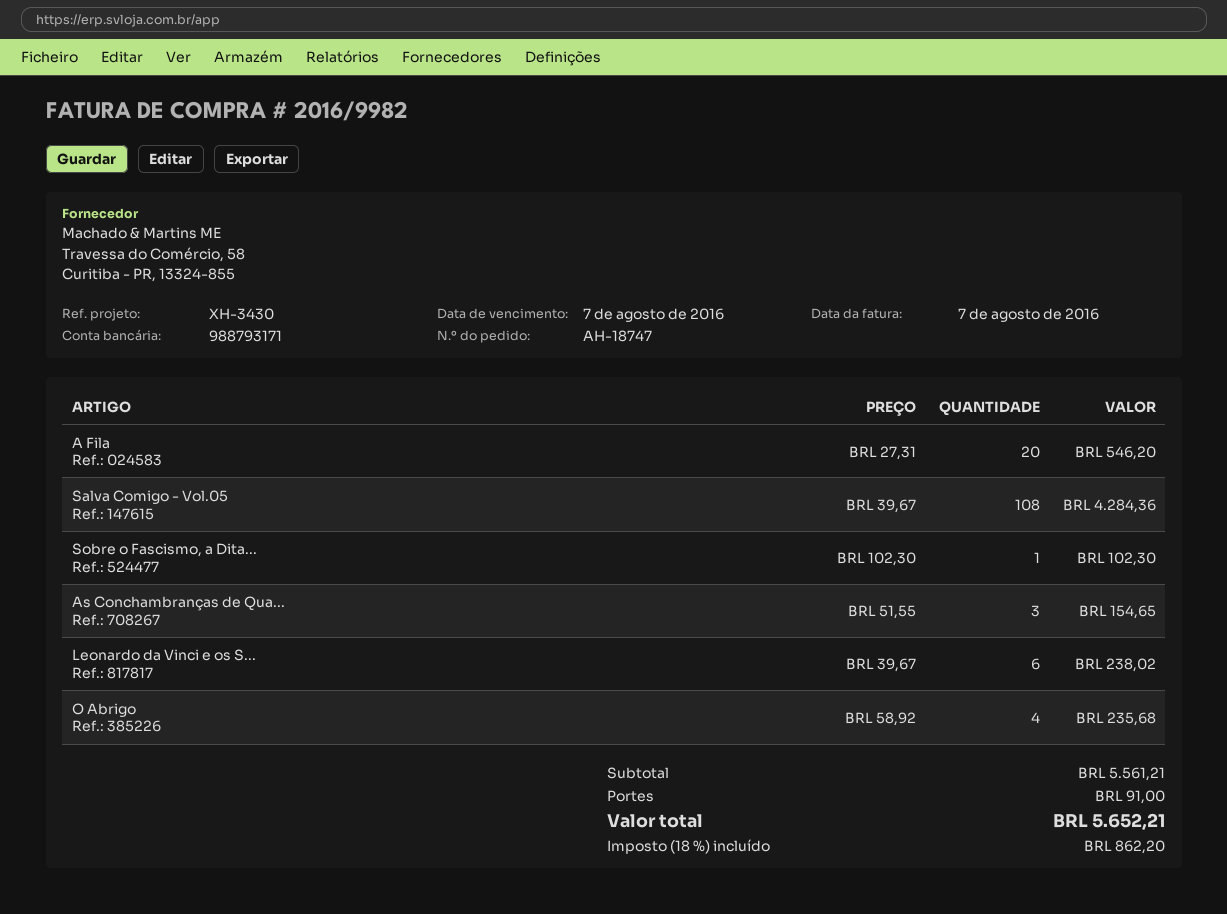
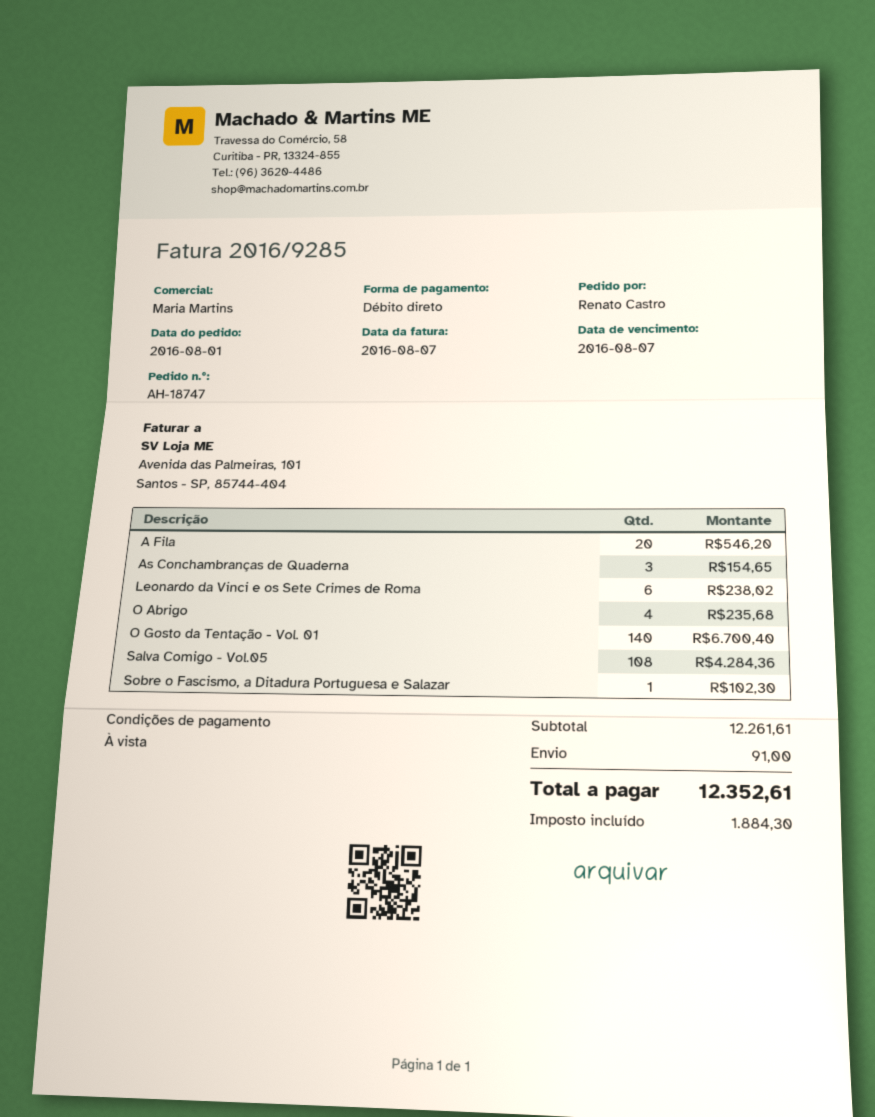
invoice number: 2016/9982 -> 2016/9285
O Gosto da Tentação - Vol. 01: none -> 140 for 6700.40
subtotal: 5561.21 -> 12261.61
tax: 862.20 -> 1884.30
total: 5652.21 -> 12352.61

